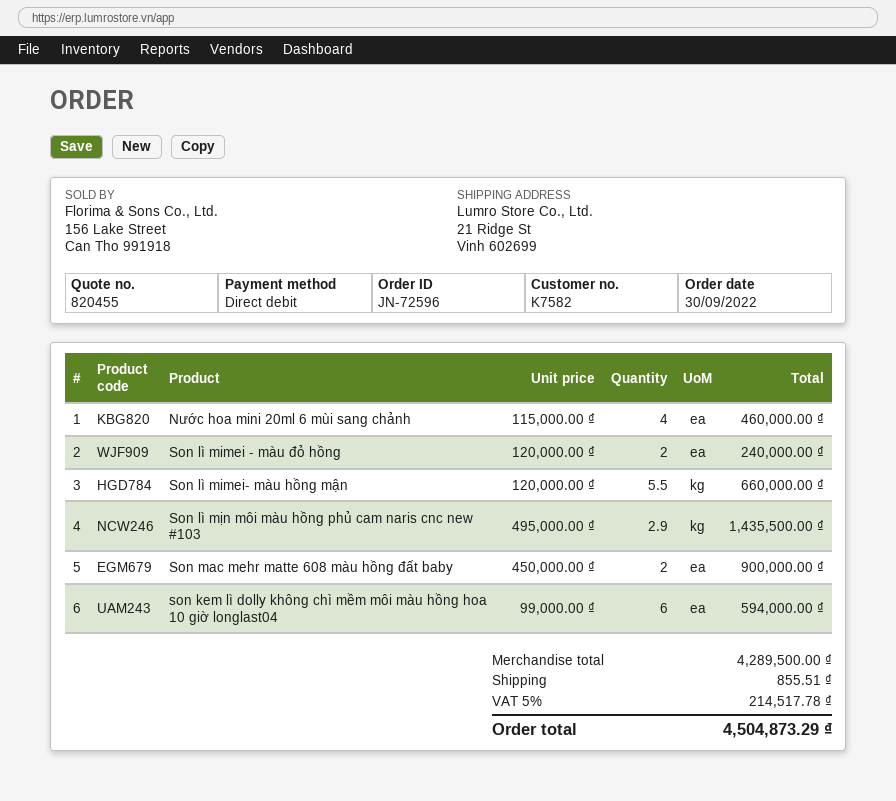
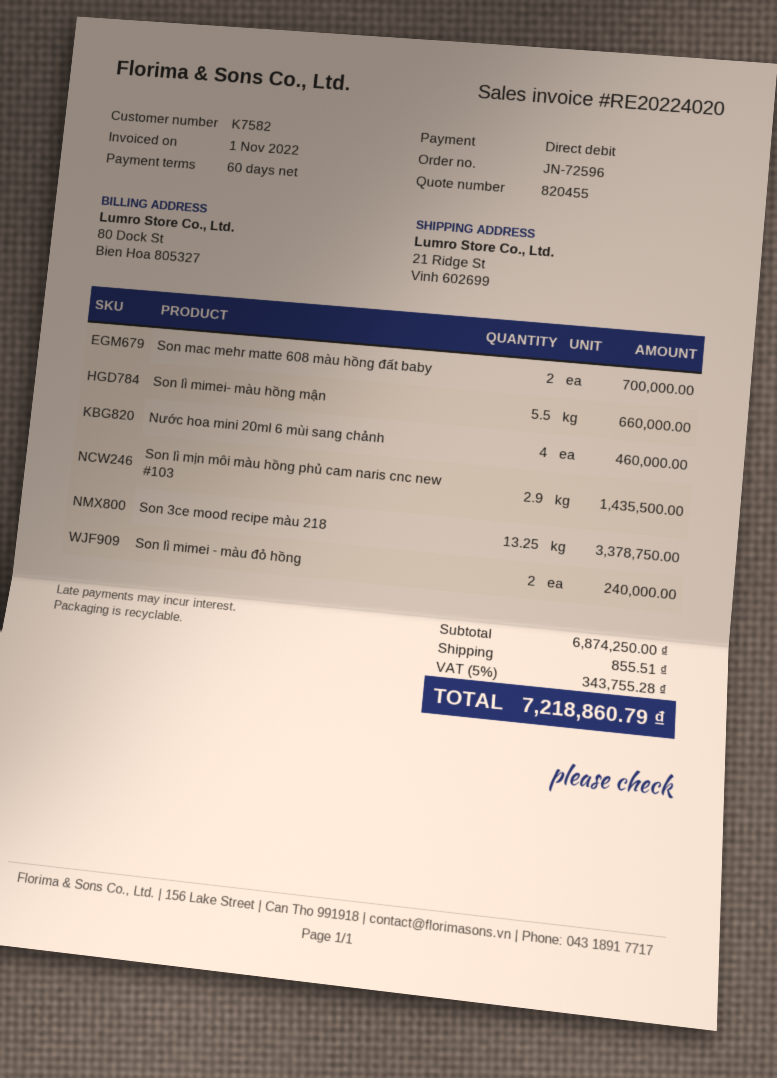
Son mac mehr matte 608 màu hồng đất baby: 2 for 900000.00 -> 2 for 700000.00
son kem lì dolly không chì mềm môi màu hồng hoa 10 giờ longlast04: 6 for 594000.00 -> none
Son 3ce mood recipe màu 218: none -> 13.25 for 3378750.00
subtotal: 4289500.00 -> 6874250.00
tax: 5% = 214517.78 -> 5% = 343755.28
total: 4504873.29 -> 7218860.79

